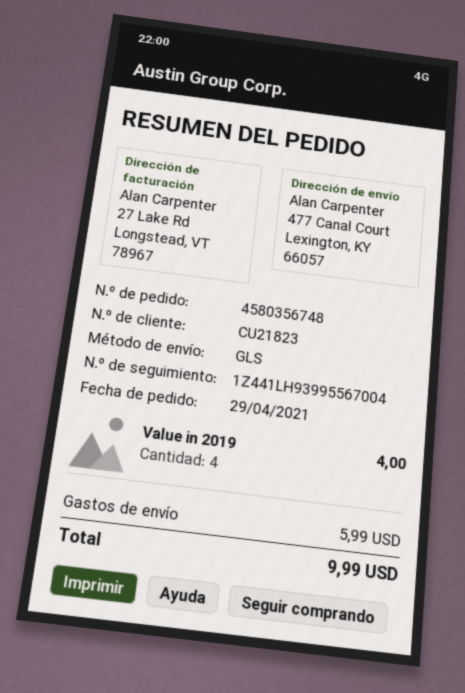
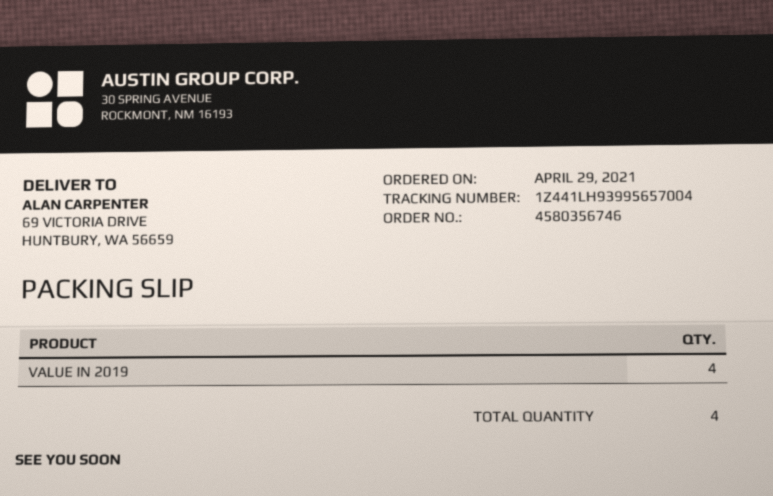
order number: 4580356748 -> 4580356746
tracking number: 1Z441LH93995567004 -> 1Z441LH93995657004
ship to: 477 Canal Court, Lexington, KY 66057 -> 69 VICTORIA DRIVE, HUNTBURY, WA 56659

